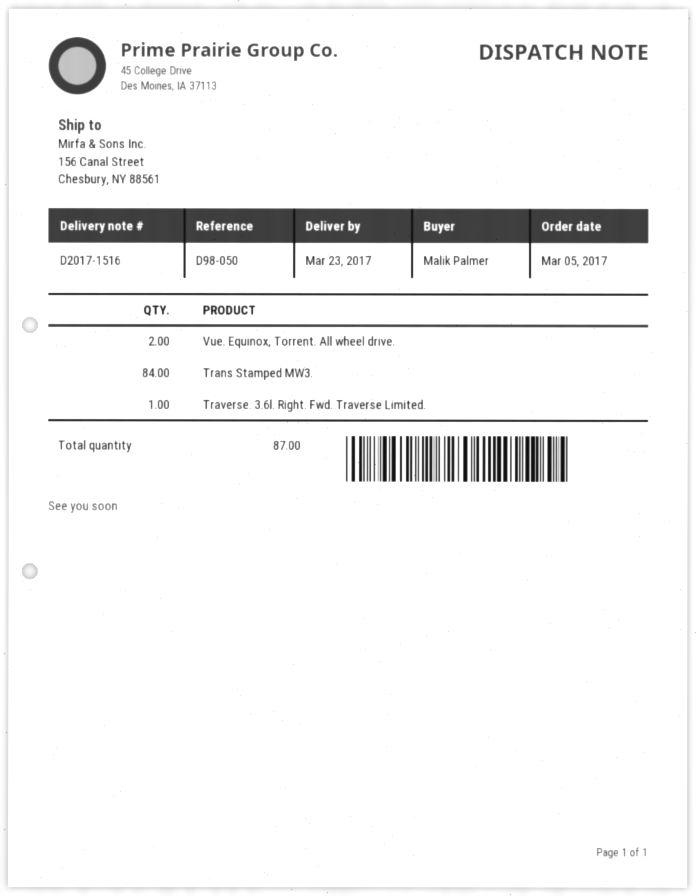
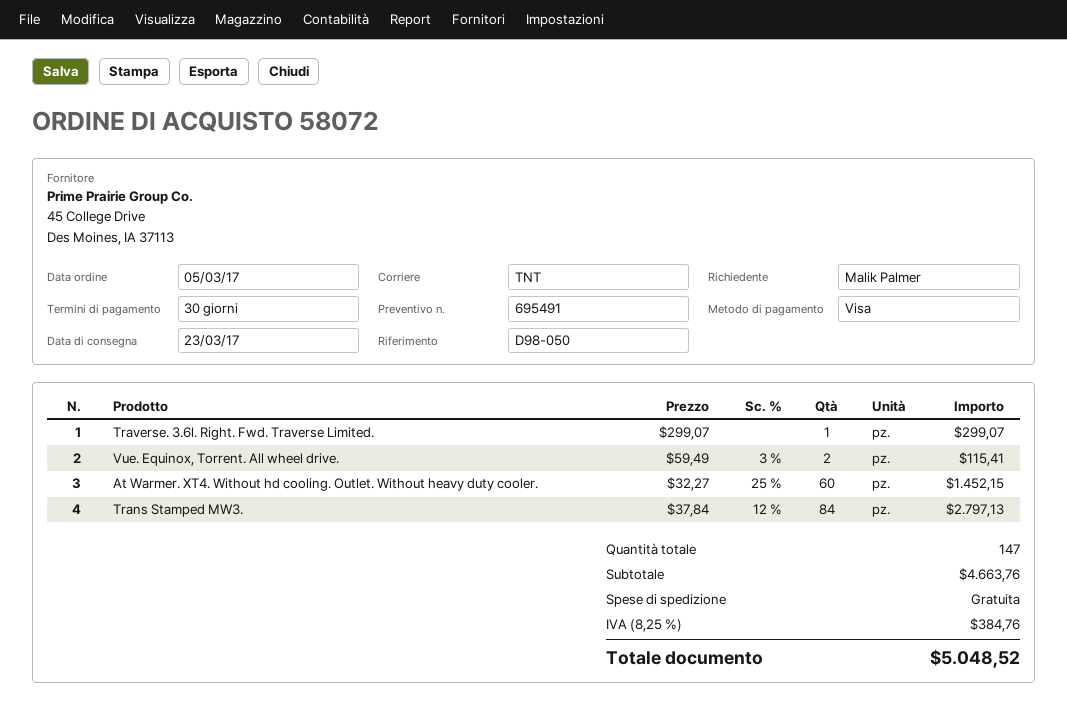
At Warmer. XT4. Without hd cooling. Outlet. Without heavy duty cooler.: none -> 60
total quantity: 87 -> 147

